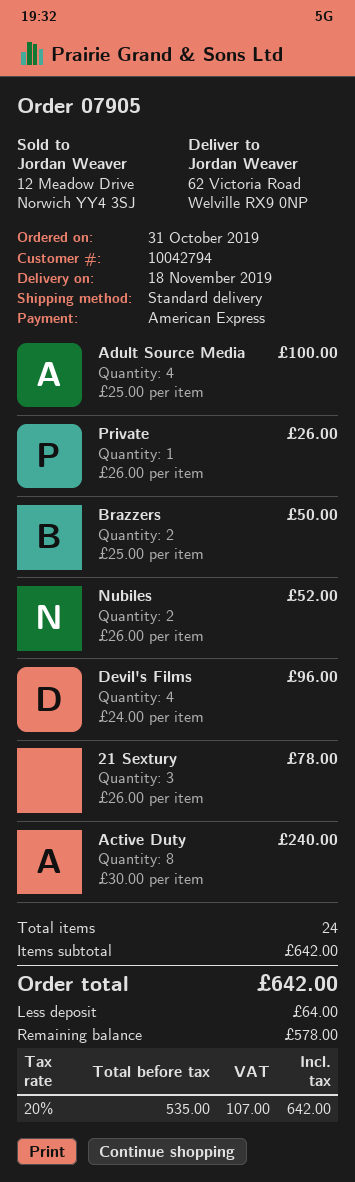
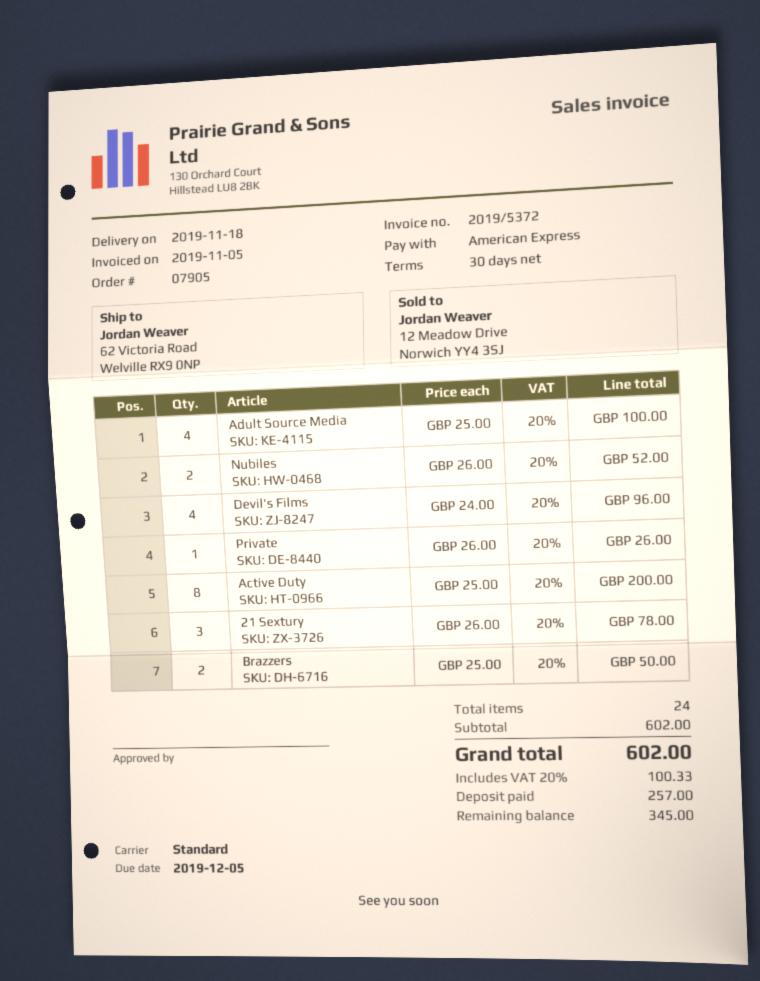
Active Duty: 8 x 30.00 = 240.00 -> 8 x 25.00 = 200.00
subtotal: 642.00 -> 602.00
tax: 20% = 107.00 -> 20% = 100.33
total: 642.00 -> 602.00
deposit: 64.00 -> 257.00
balance: 578.00 -> 345.00

